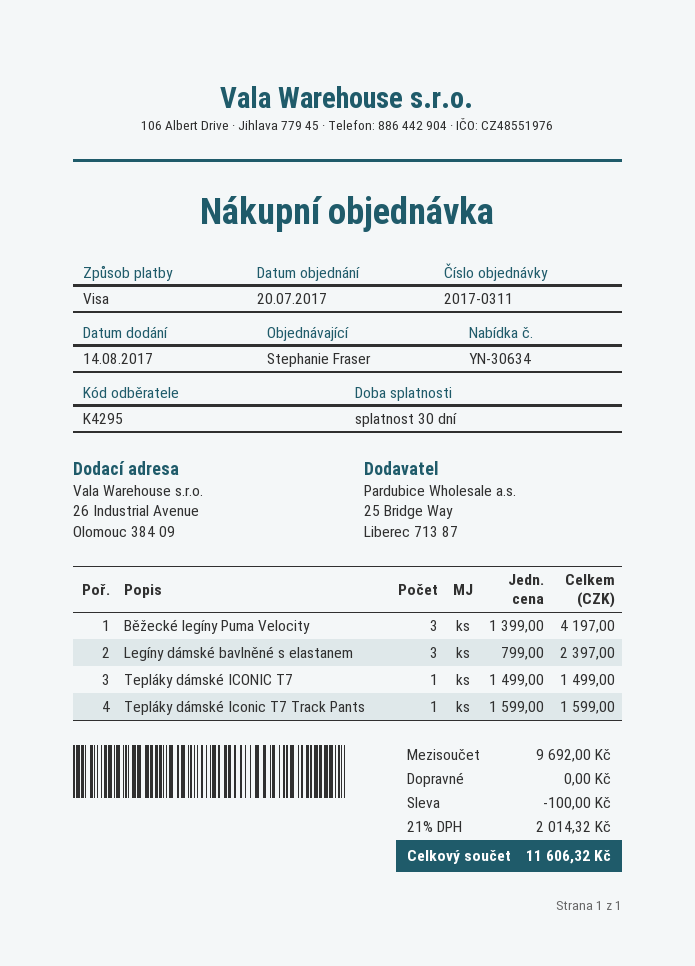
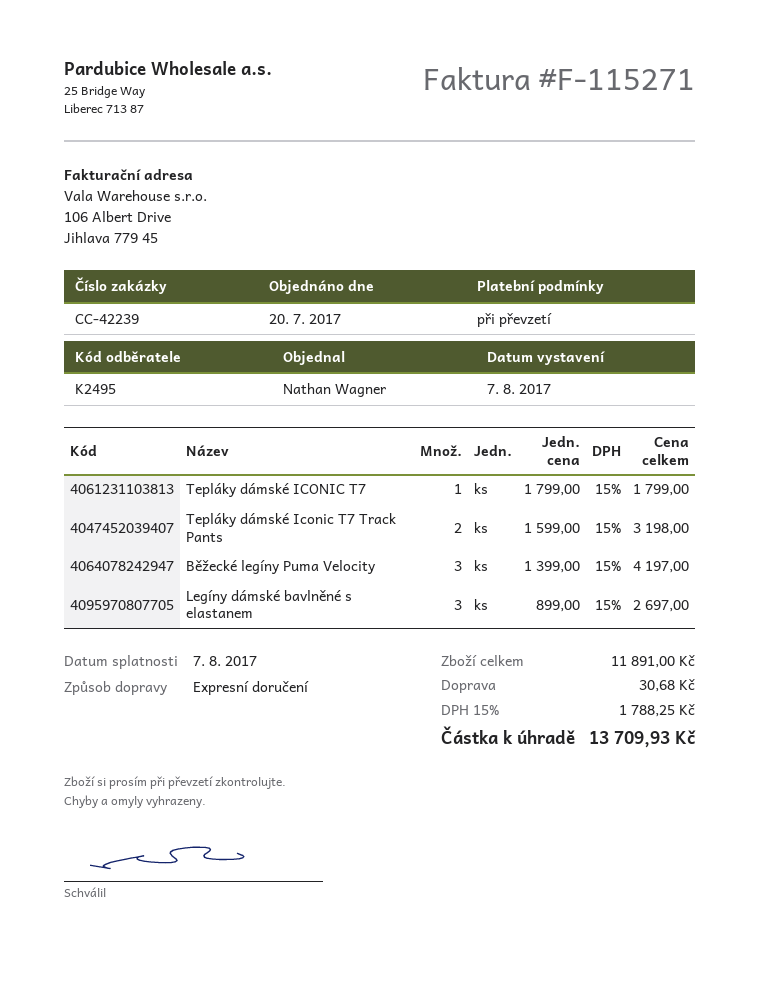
payment terms: 30 days -> on receipt
customer number: K4295 -> K2495
ordered by: Stephanie Fraser -> Nathan Wagner
Legíny dámské bavlněné s elastanem: 3 x 799.00 = 2397.00 -> 3 x 899.00 = 2697.00
Tepláky dámské ICONIC T7: 1 x 1499.00 = 1499.00 -> 1 x 1799.00 = 1799.00
Tepláky dámské Iconic T7 Track Pants: 1 x 1599.00 = 1599.00 -> 2 x 1599.00 = 3198.00
subtotal: 9692.00 -> 11891.00
discount: 100.00 -> none
shipping: 0.00 -> 30.68
tax: 21% = 2014.32 -> 15% = 1788.25
total: 11606.32 -> 13709.93

